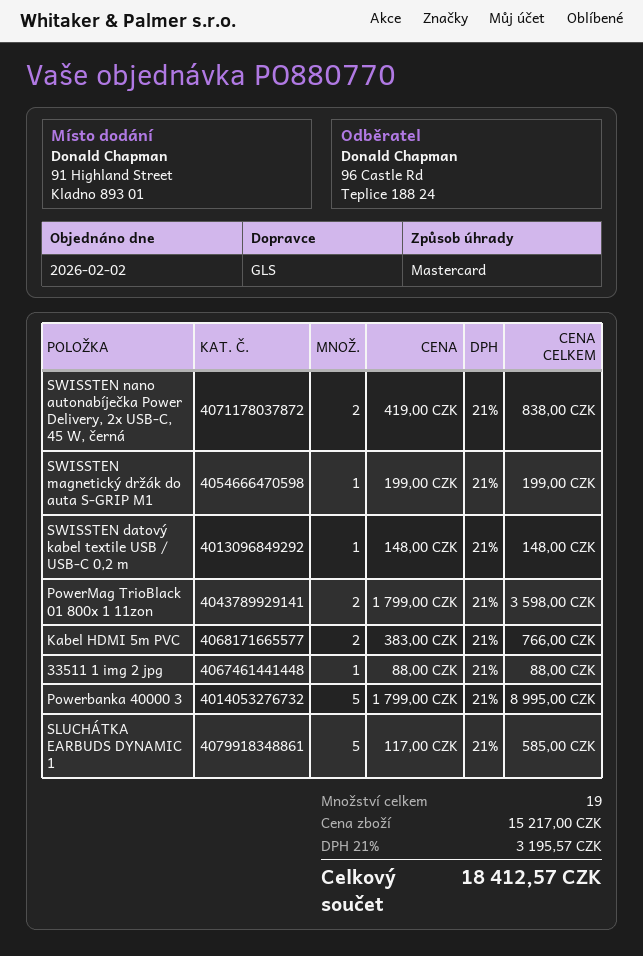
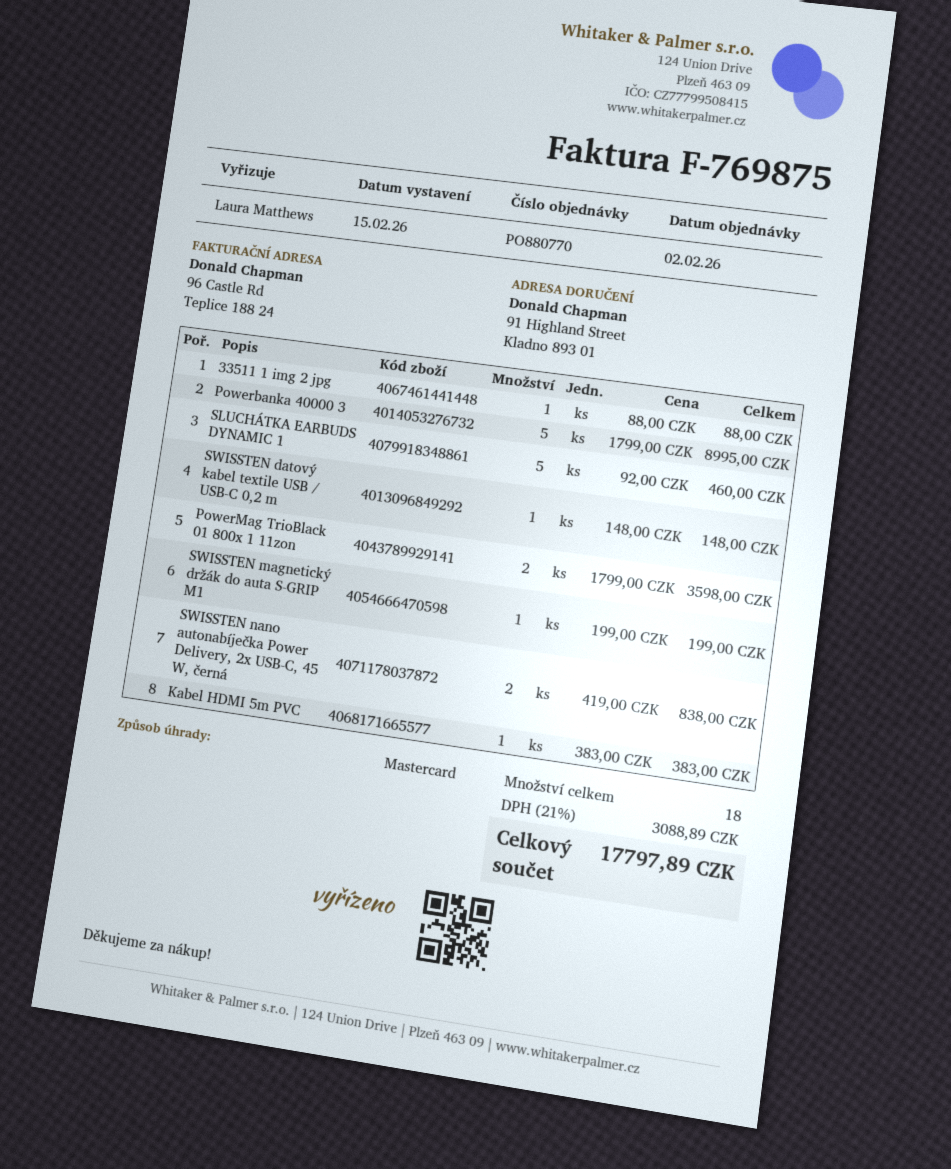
Kabel HDMI 5m PVC: 2 x 383.00 = 766.00 -> 1 x 383.00 = 383.00
SLUCHÁTKA EARBUDS DYNAMIC 1: 5 x 117.00 = 585.00 -> 5 x 92.00 = 460.00
total quantity: 19 -> 18
tax: 21% = 3195.57 -> 21% = 3088.89
total: 18412.57 -> 17797.89

